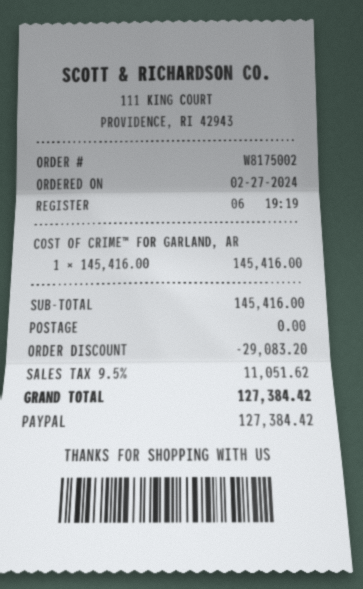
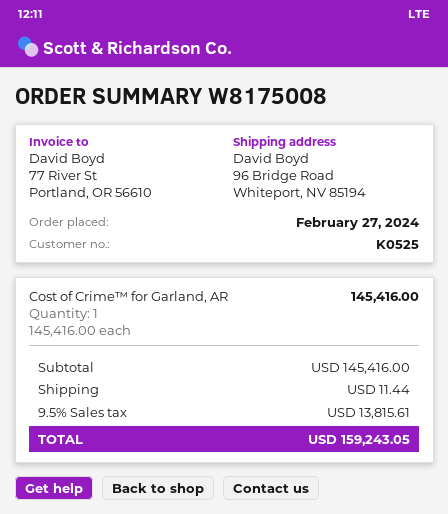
order number: W8175002 -> W8175008
discount: 29083.20 -> none
shipping: 0.00 -> 11.44
tax: 9.5% = 11051.62 -> 9.5% = 13815.61
total: 127384.42 -> 159243.05

